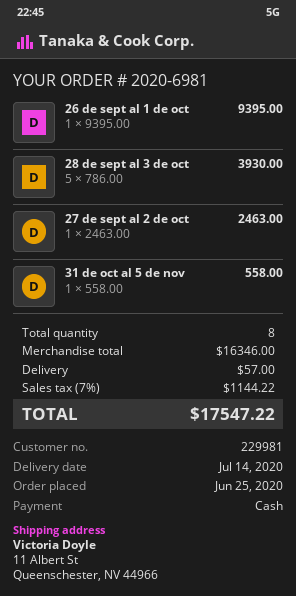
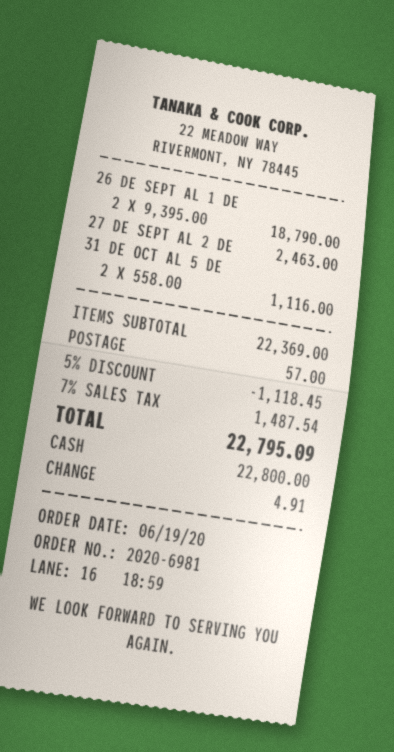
order date: 2020-06-25 -> 2020-06-19
26 de sept al 1 de oct: 1 x 9395.00 = 9395.00 -> 2 x 9395.00 = 18790.00
28 de sept al 3 de oct: 5 x 786.00 = 3930.00 -> none
31 de oct al 5 de nov: 1 x 558.00 = 558.00 -> 2 x 558.00 = 1116.00
subtotal: 16346.00 -> 22369.00
discount: none -> 5% = 1118.45
tax: 7% = 1144.22 -> 7% = 1487.54
total: 17547.22 -> 22795.09

